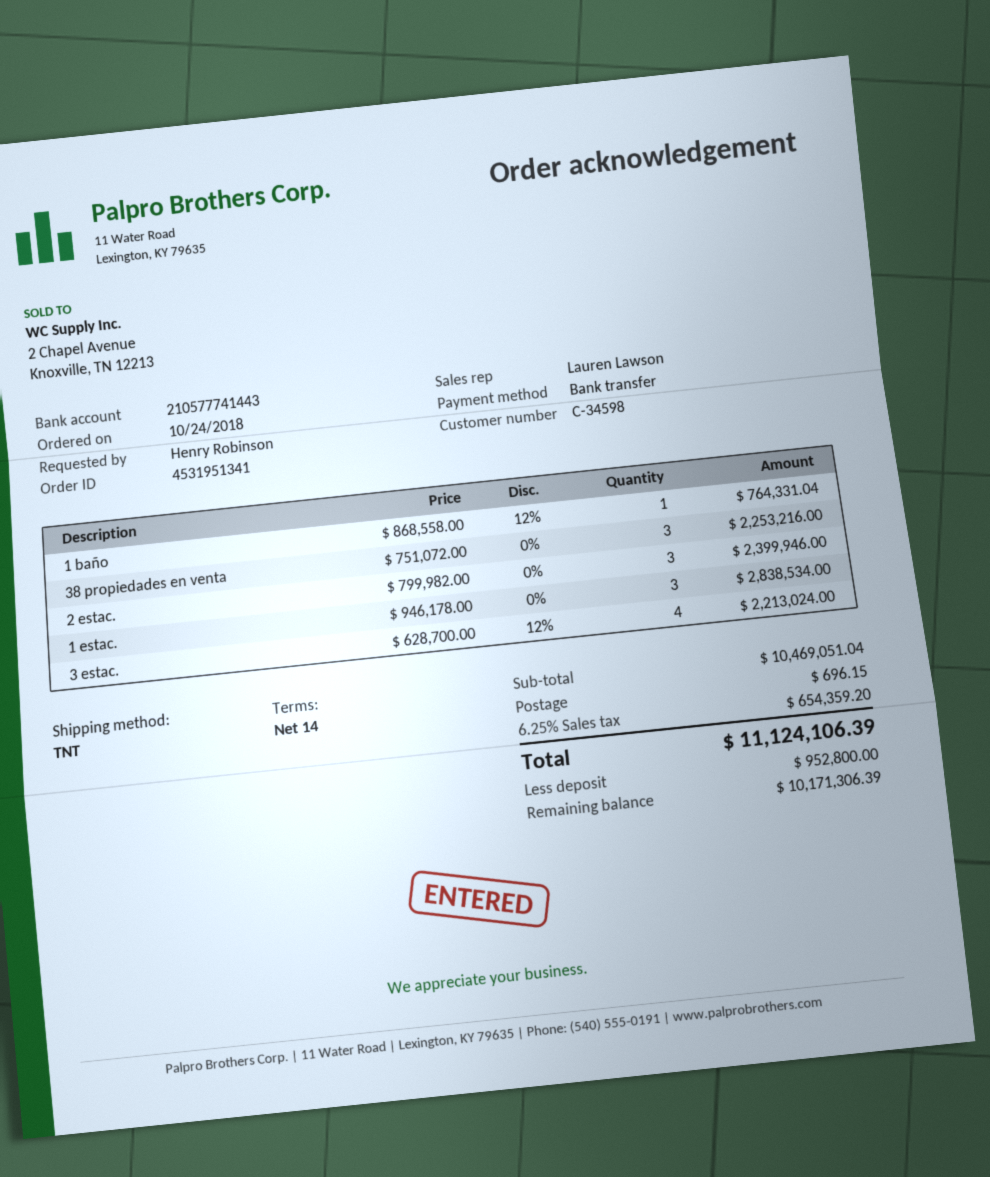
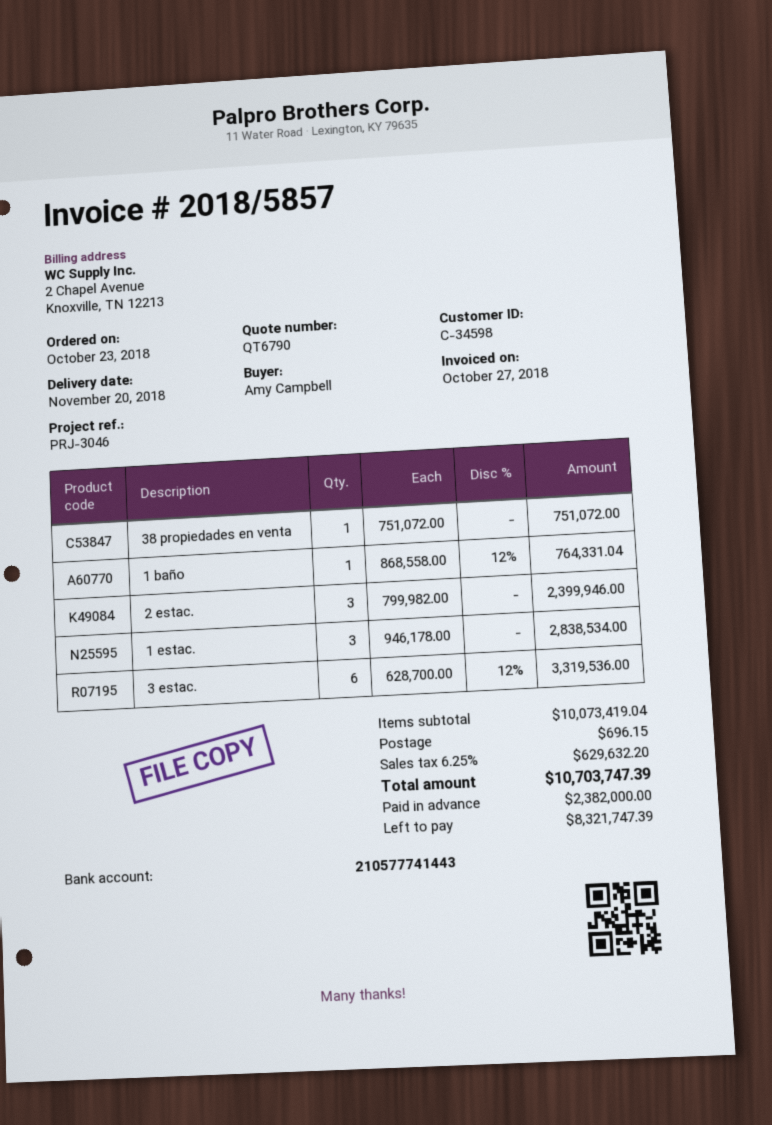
order date: 2018-10-24 -> 2018-10-23
ordered by: Henry Robinson -> Amy Campbell
38 propiedades en venta: 3 x 751072.00 = 2253216.00 -> 1 x 751072.00 = 751072.00
3 estac.: 4 x 628700.00 - 12% = 2213024.00 -> 6 x 628700.00 - 12% = 3319536.00
subtotal: 10469051.04 -> 10073419.04
tax: 6.25% = 654359.20 -> 6.25% = 629632.20
total: 11124106.39 -> 10703747.39
deposit: 952800.00 -> 2382000.00
balance: 10171306.39 -> 8321747.39

